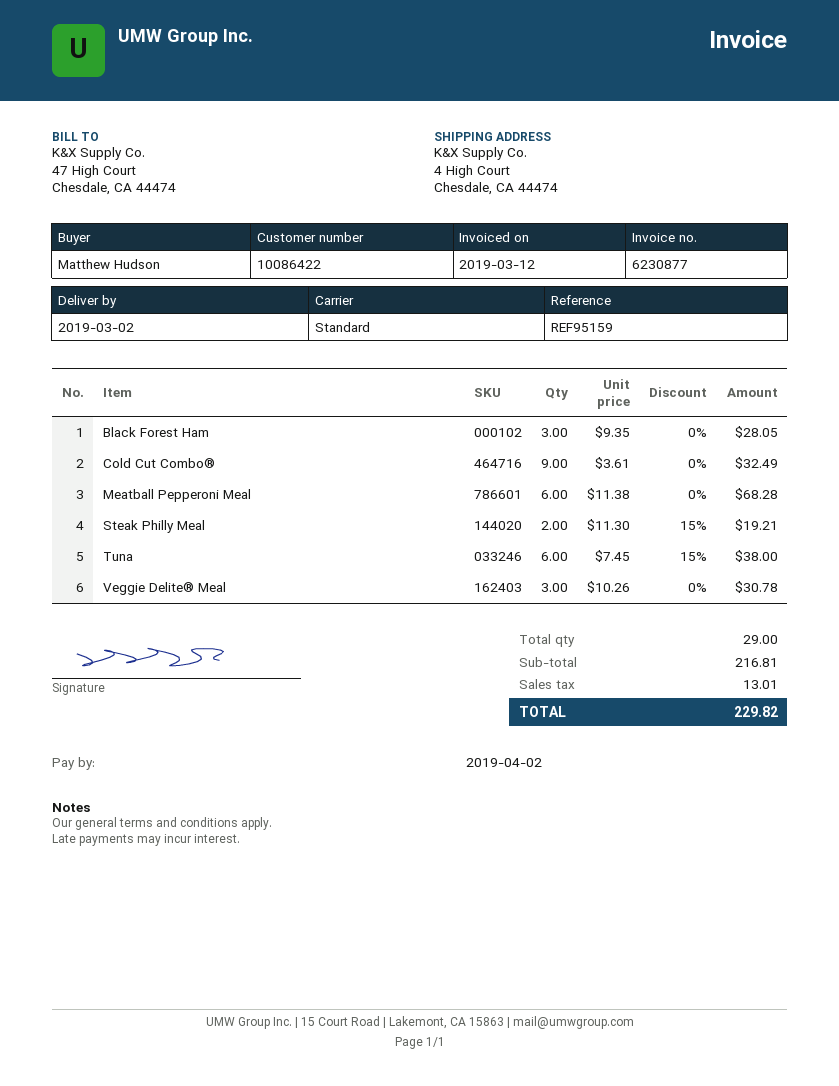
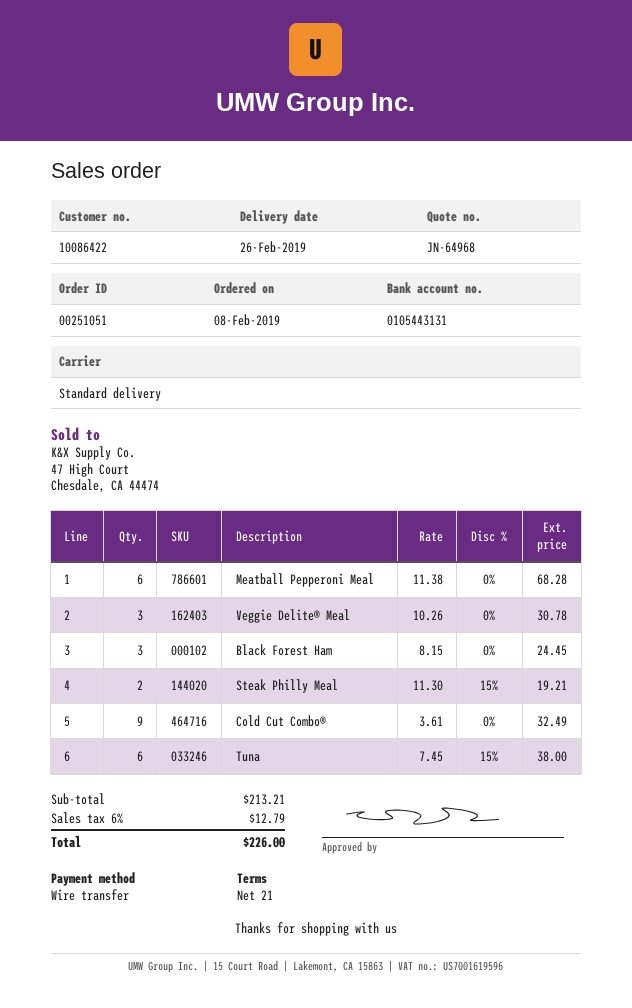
delivery date: 2019-03-02 -> 2019-02-26
Black Forest Ham: 3 x 9.35 = 28.05 -> 3 x 8.15 = 24.45
subtotal: 216.81 -> 213.21
tax: 13.01 -> 12.79
total: 229.82 -> 226.00

